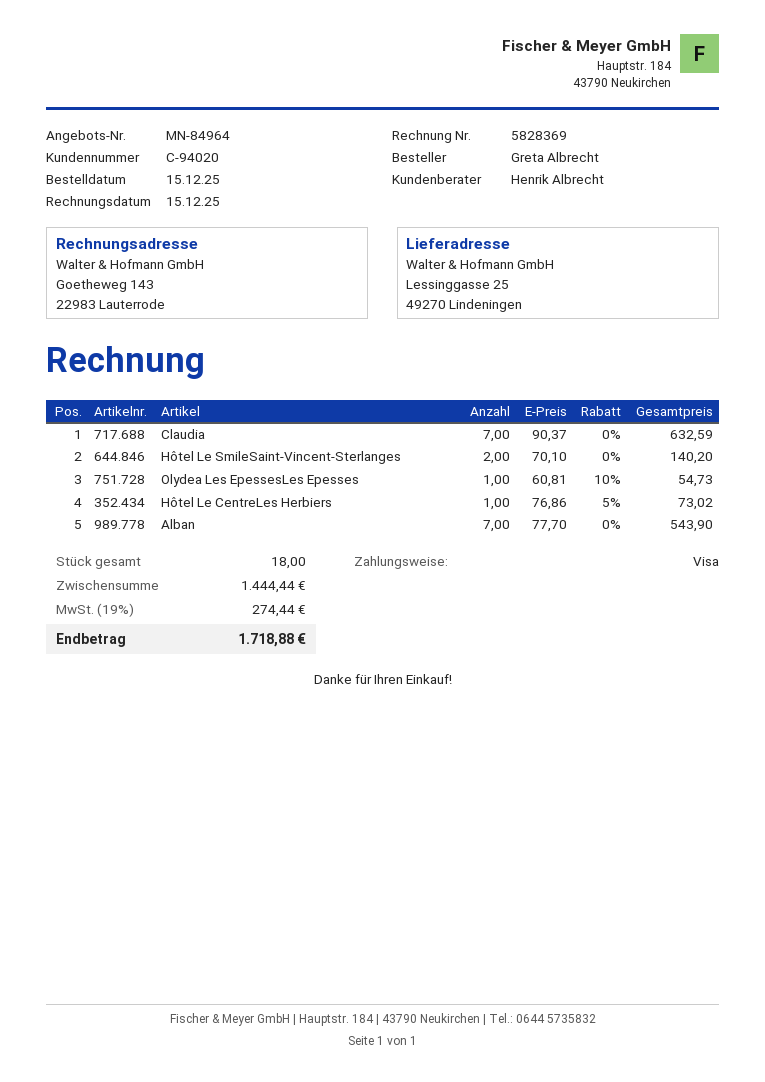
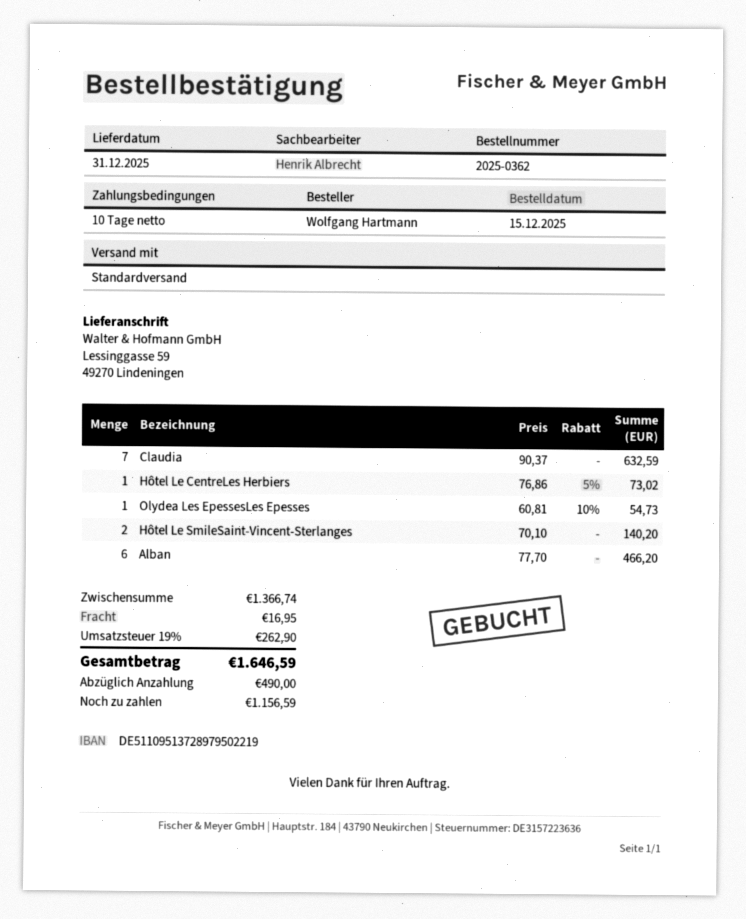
ordered by: Greta Albrecht -> Wolfgang Hartmann
ship to: Lessinggasse 25, 49270 Lindeningen -> Lessinggasse 59, 49270 Lindeningen
Alban: 7 x 77.70 = 543.90 -> 6 x 77.70 = 466.20
subtotal: 1444.44 -> 1366.74
shipping: none -> 16.95
tax: 19% = 274.44 -> 19% = 262.90
total: 1718.88 -> 1646.59

